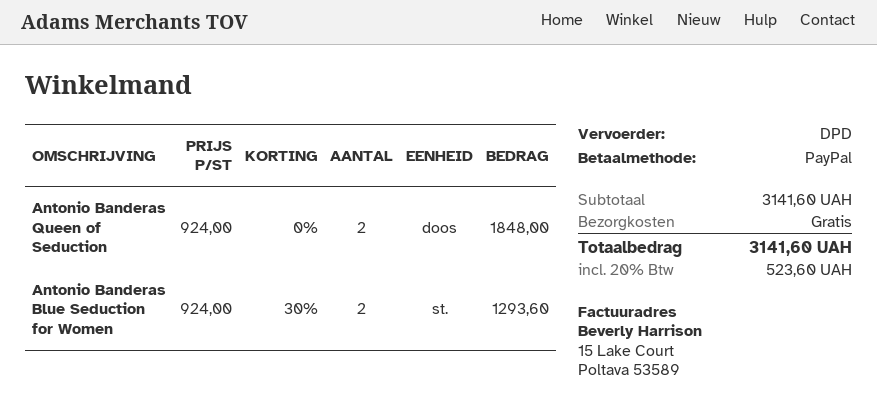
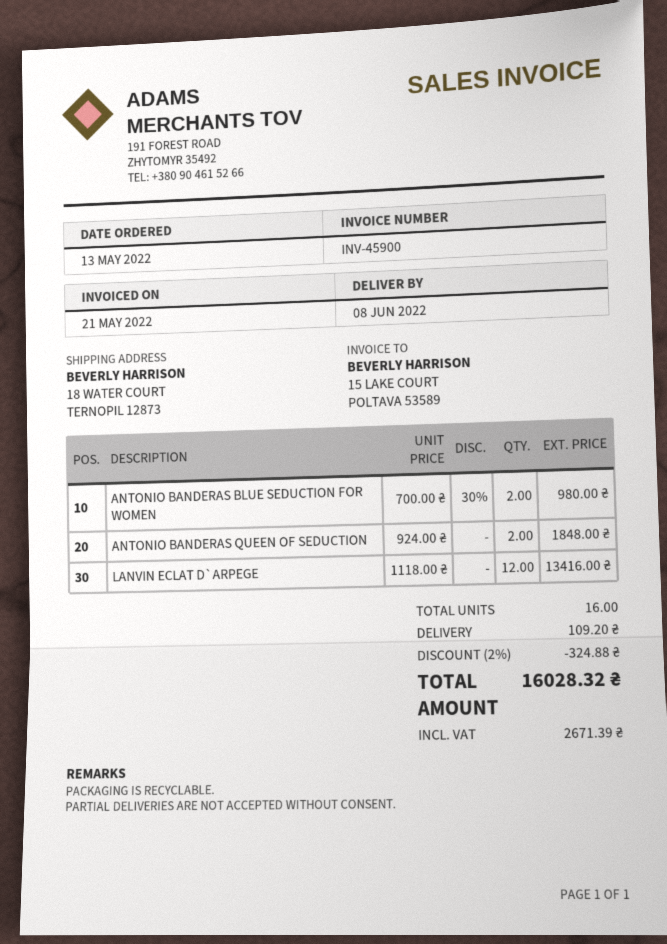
Antonio Banderas Blue Seduction for Women: 2 x 924.00 - 30% = 1293.60 -> 2 x 700.00 - 30% = 980.00
LANVIN ECLAT D`ARPEGE: none -> 12 x 1118.00 = 13416.00
discount: none -> 2% = 324.88
shipping: 0.00 -> 109.20
tax: 523.60 -> 2671.39
total: 3141.60 -> 16028.32

